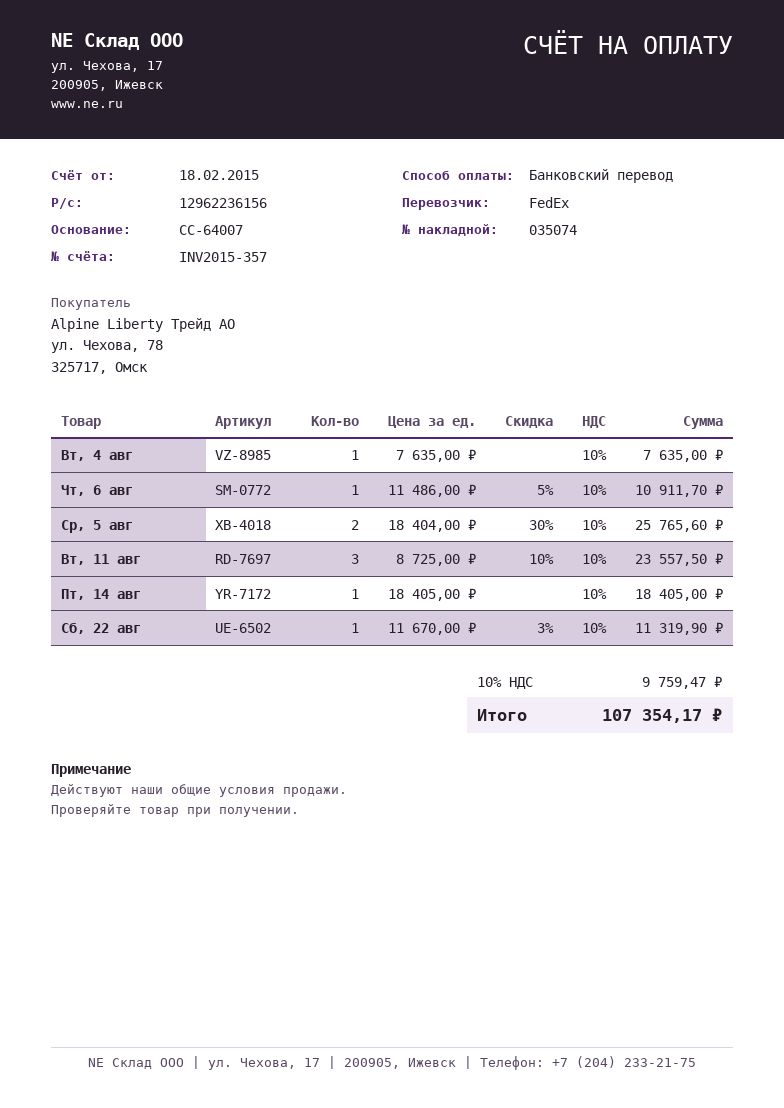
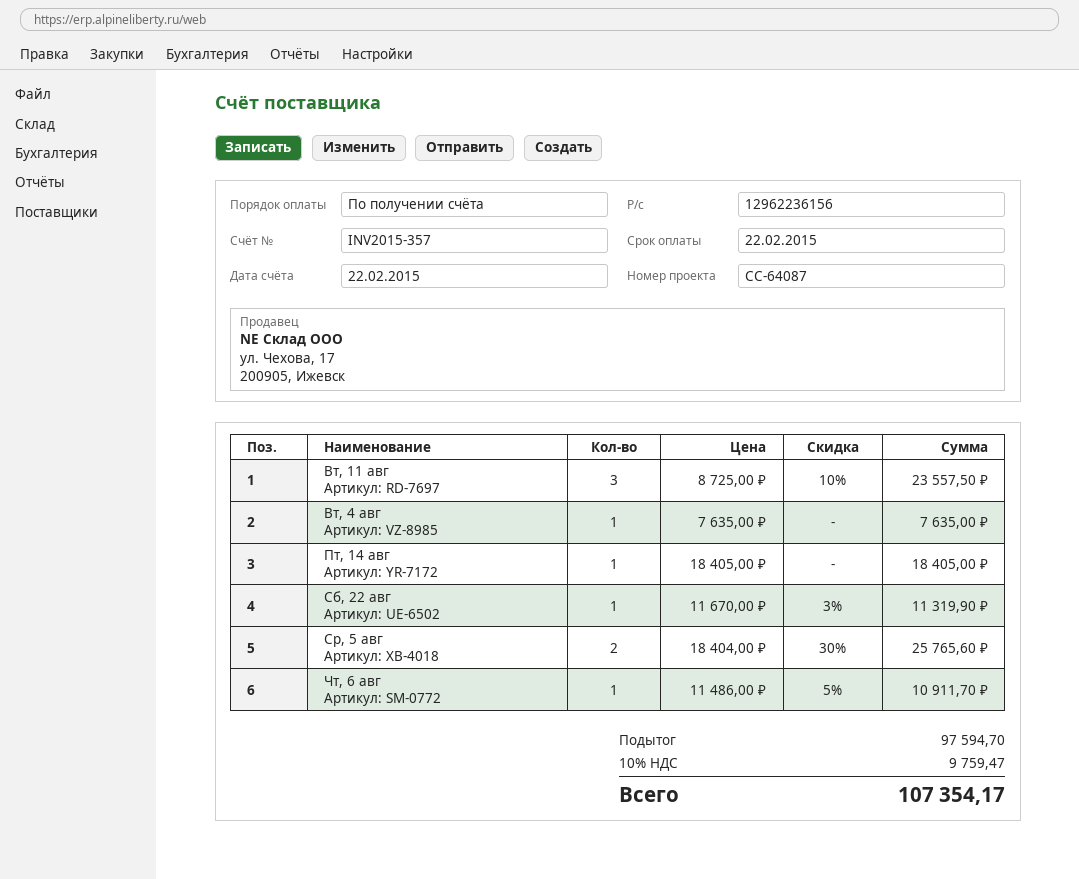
invoice date: 2015-02-18 -> 2015-02-22
reference: CC-64007 -> CC-64087

